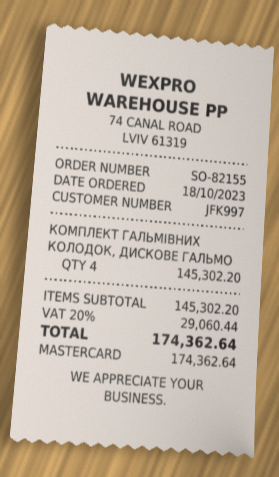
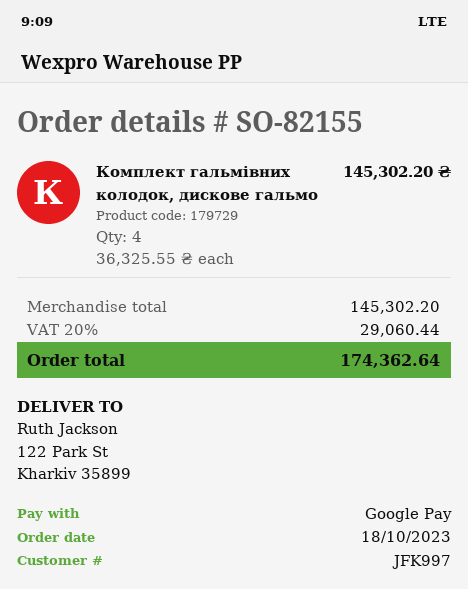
payment method: Mastercard -> Google Pay

